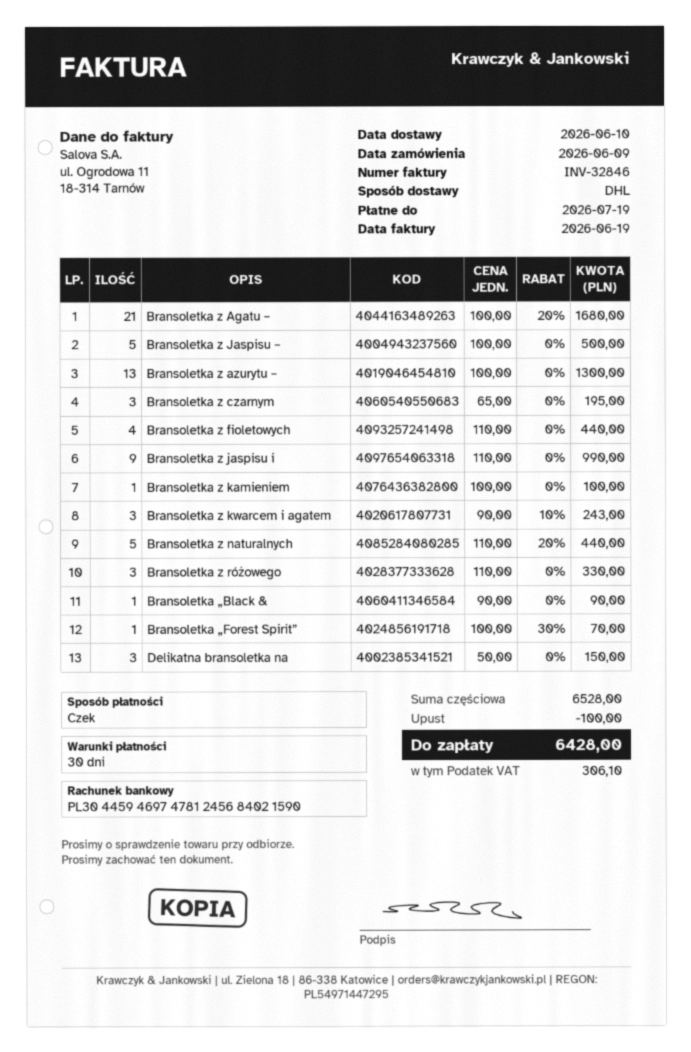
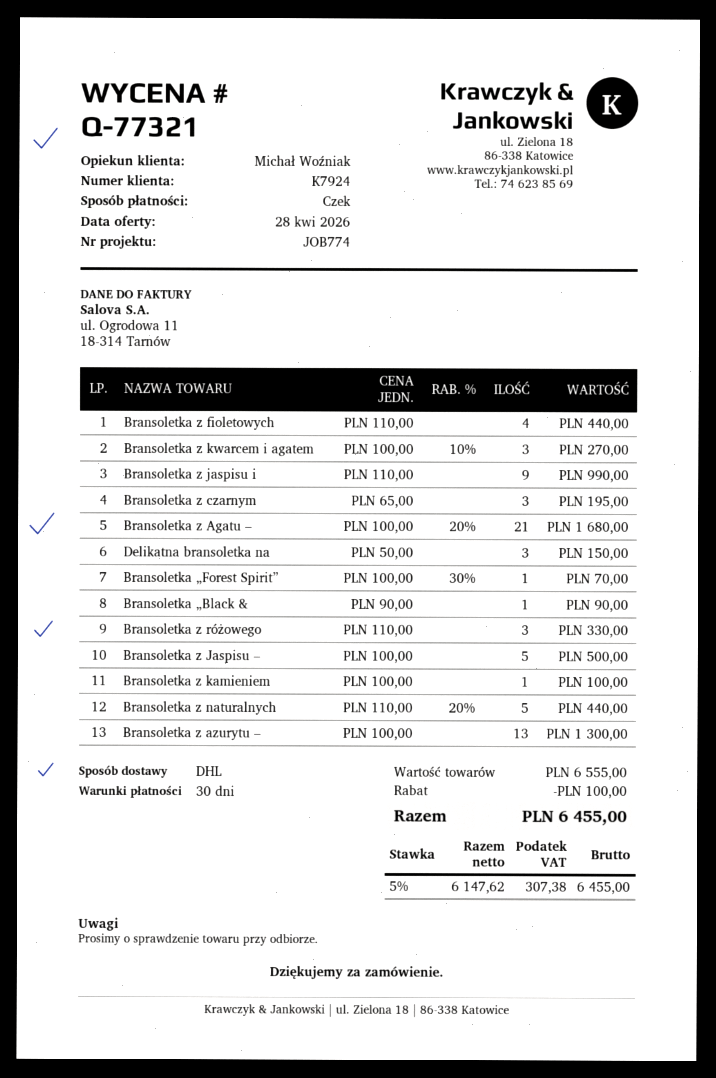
Bransoletka z kwarcem i agatem: 3 x 90.00 - 10% = 243.00 -> 3 x 100.00 - 10% = 270.00
subtotal: 6528.00 -> 6555.00
tax: 306.10 -> 307.38
total: 6428.00 -> 6455.00

